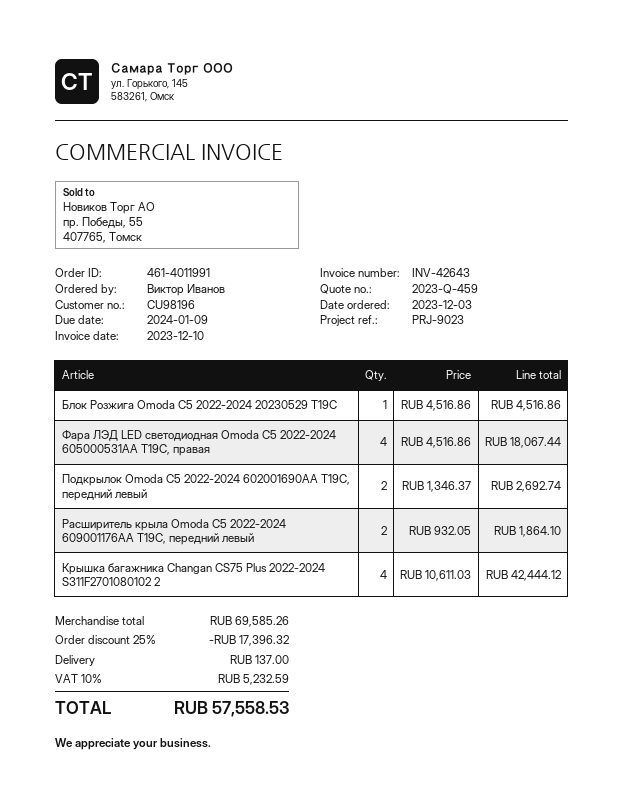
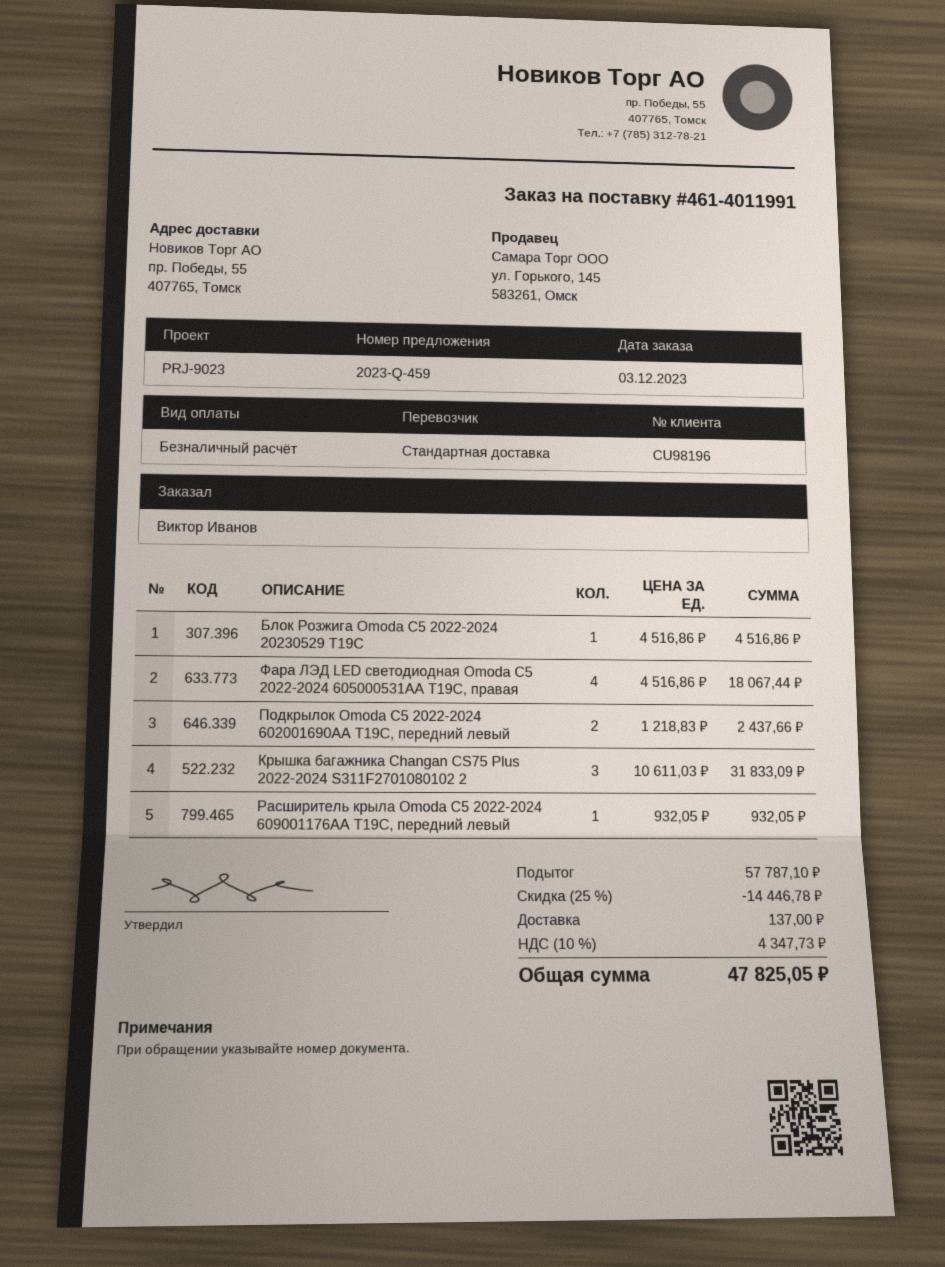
Подкрылок Omoda C5 2022-2024 602001690AA T19C, передний левый: 2 x 1346.37 = 2692.74 -> 2 x 1218.83 = 2437.66
Расширитель крыла Omoda C5 2022-2024 609001176AA T19C, передний левый: 2 x 932.05 = 1864.10 -> 1 x 932.05 = 932.05
Крышка багажника Changan CS75 Plus 2022-2024 S311F2701080102 2: 4 x 10611.03 = 42444.12 -> 3 x 10611.03 = 31833.09
subtotal: 69585.26 -> 57787.10
discount: 25% = 17396.32 -> 25% = 14446.78
tax: 10% = 5232.59 -> 10% = 4347.73
total: 57558.53 -> 47825.05

